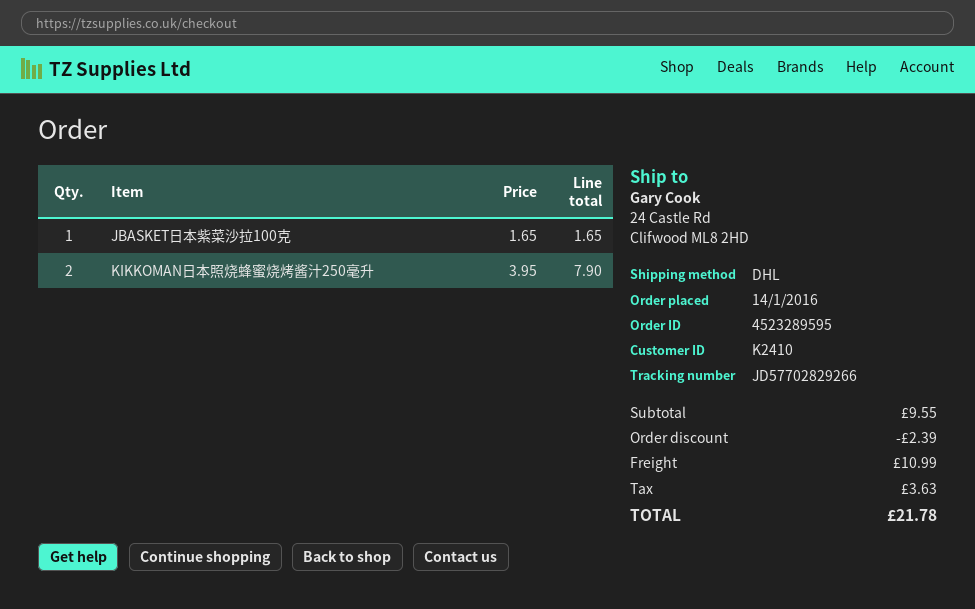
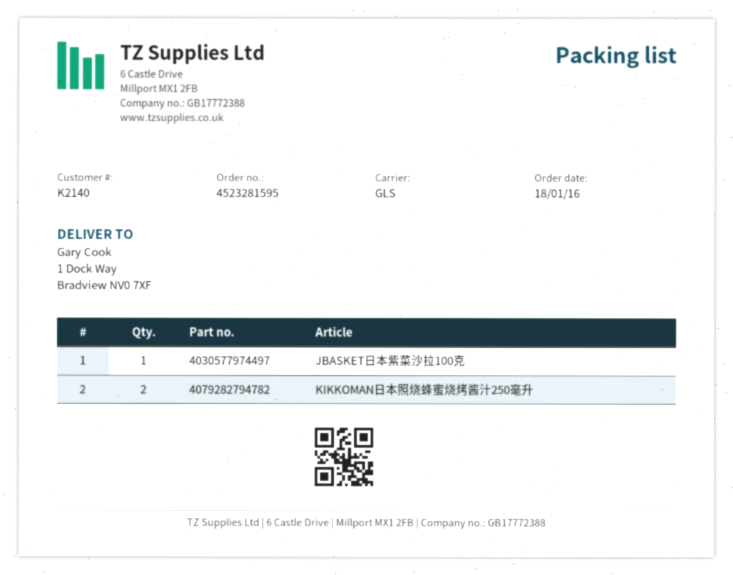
order number: 4523289595 -> 4523281595
order date: 2016-01-14 -> 2016-01-18
customer number: K2410 -> K2140
shipping method: DHL -> GLS
ship to: 24 Castle Rd, Clifwood ML8 2HD -> 1 Dock Way, Bradview NV0 7XF

